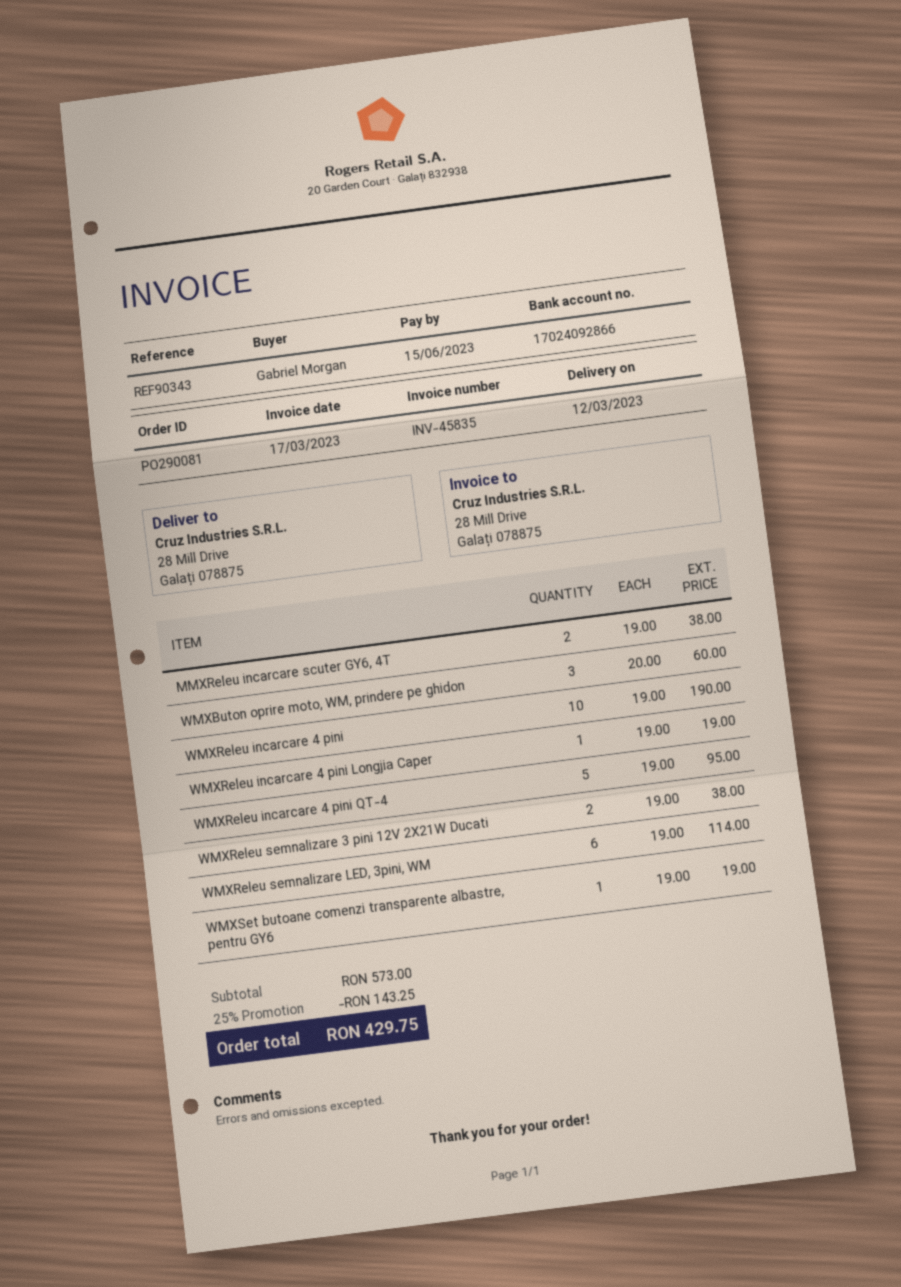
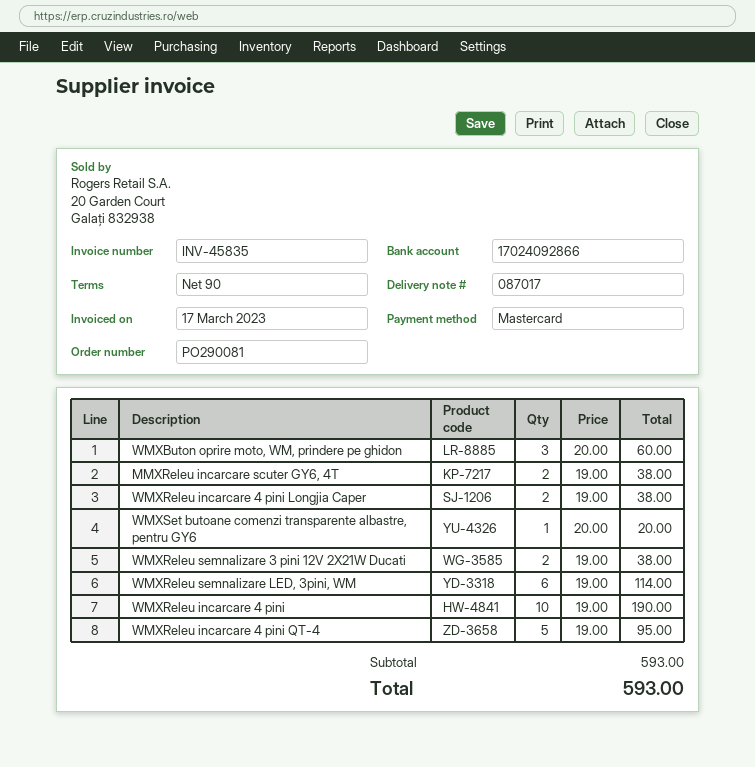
WMXReleu incarcare 4 pini Longjia Caper: 1 x 19.00 = 19.00 -> 2 x 19.00 = 38.00
WMXSet butoane comenzi transparente albastre, pentru GY6: 1 x 19.00 = 19.00 -> 1 x 20.00 = 20.00
subtotal: 573.00 -> 593.00
discount: 25% = 143.25 -> none
total: 429.75 -> 593.00

